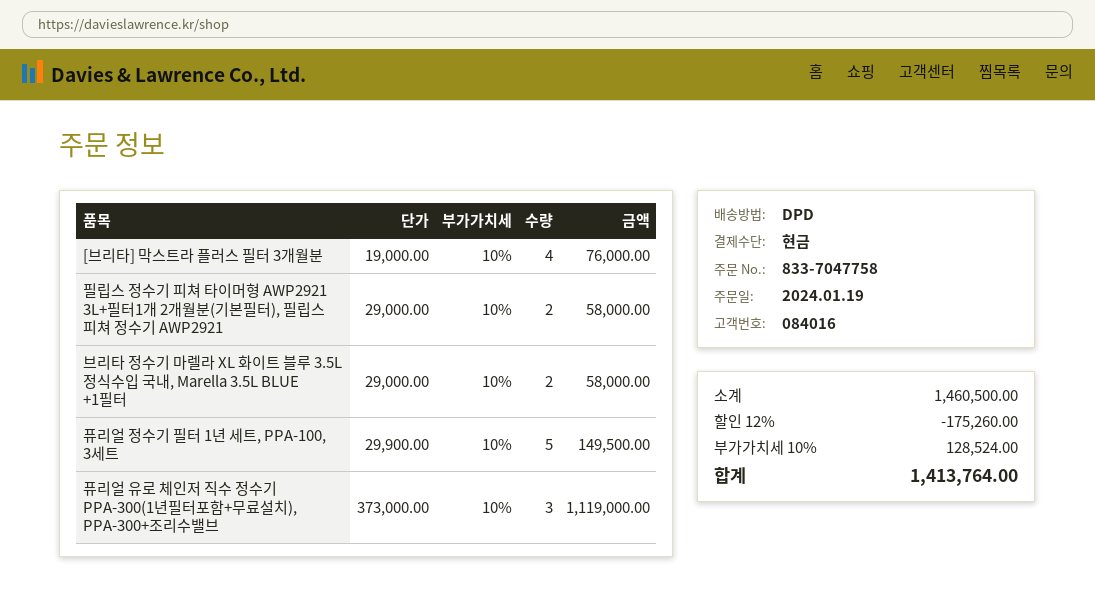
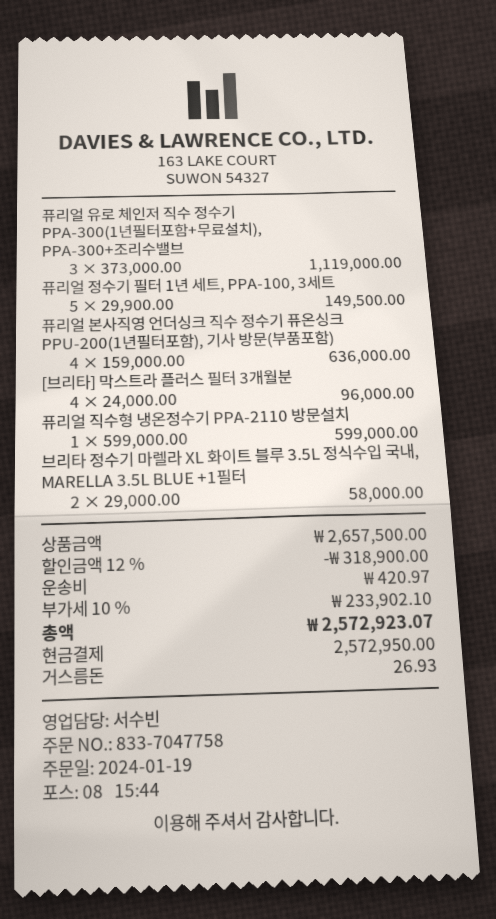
[브리타] 막스트라 플러스 필터 3개월분: 4 x 19000.00 = 76000.00 -> 4 x 24000.00 = 96000.00
필립스 정수기 피쳐 타이머형 AWP2921 3L+필터1개 2개월분(기본필터), 필립스 피쳐 정수기 AWP2921: 2 x 29000.00 = 58000.00 -> none
퓨리얼 본사직영 언더싱크 직수 정수기 퓨온싱크 PPU-200(1년필터포함), 기사 방문(부품포함): none -> 4 x 159000.00 = 636000.00
퓨리얼 직수형 냉온정수기 PPA-2110 방문설치: none -> 1 x 599000.00 = 599000.00
subtotal: 1460500.00 -> 2657500.00
discount: 12% = 175260.00 -> 12% = 318900.00
shipping: none -> 420.97
tax: 10% = 128524.00 -> 10% = 233902.10
total: 1413764.00 -> 2572923.07

